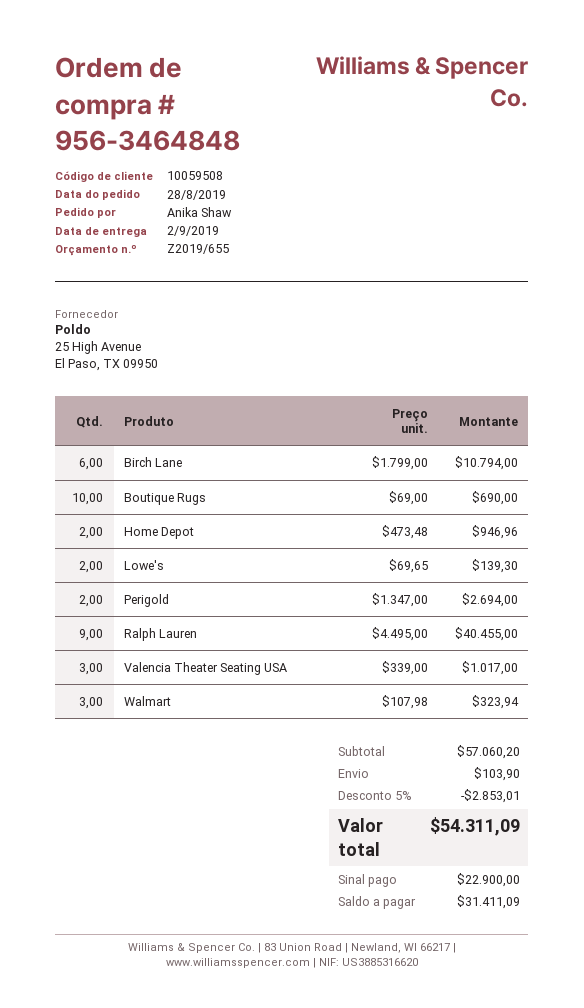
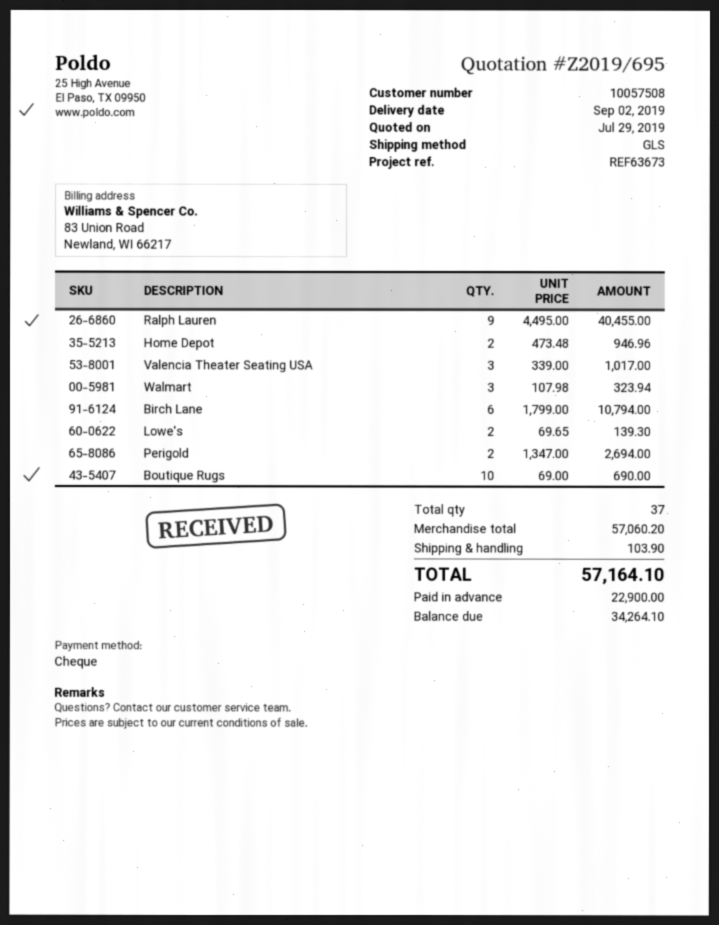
quote number: Z2019/655 -> Z2019/695
customer number: 10059508 -> 10057508
discount: 5% = 2853.01 -> none
total: 54311.09 -> 57164.10
balance: 31411.09 -> 34264.10

